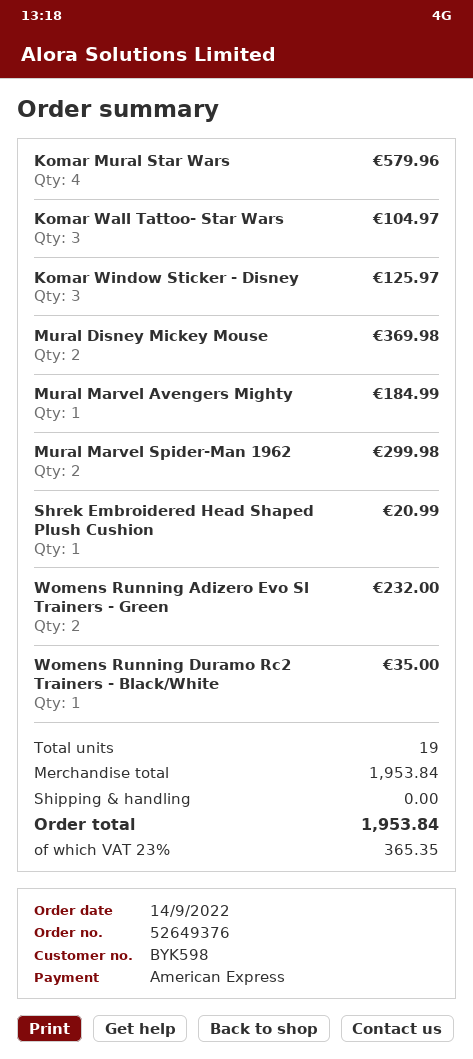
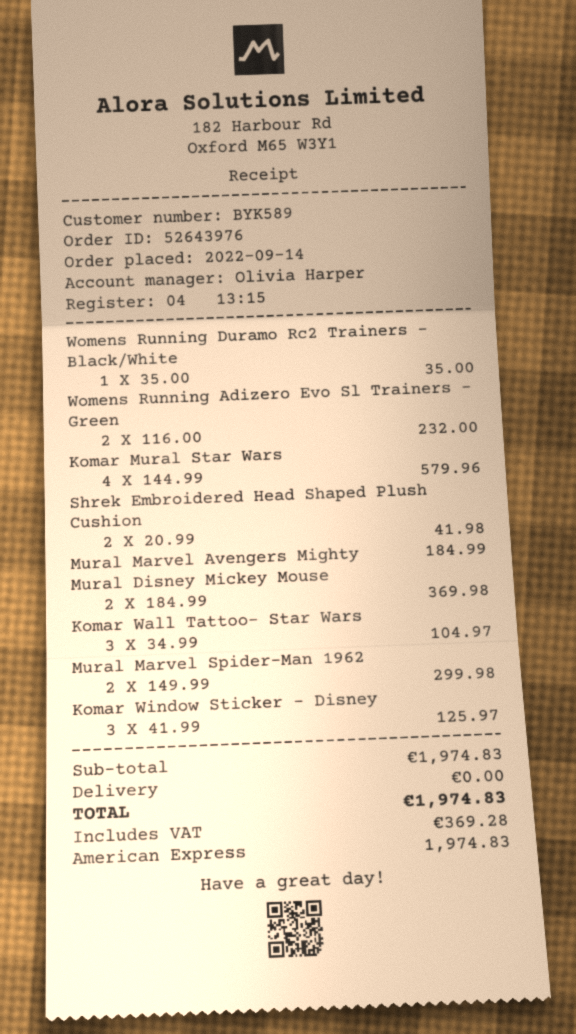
order number: 52649376 -> 52643976
customer number: BYK598 -> BYK589
Shrek Embroidered Head Shaped Plush Cushion: 1 for 20.99 -> 2 for 41.98
subtotal: 1953.84 -> 1974.83
tax: 365.35 -> 369.28
total: 1953.84 -> 1974.83

